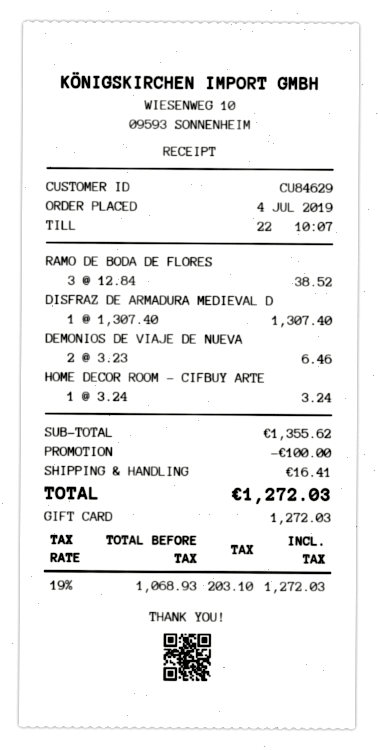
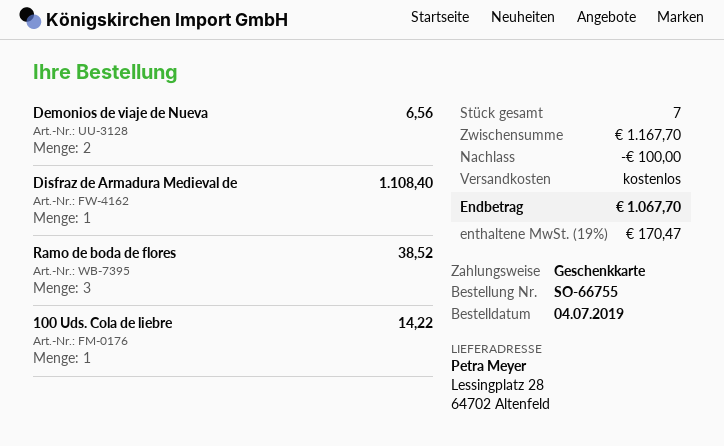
DISFRAZ DE ARMADURA MEDIEVAL D: 1 for 1307.40 -> 1 for 1108.40
DEMONIOS DE VIAJE DE NUEVA: 2 for 6.46 -> 2 for 6.56
HOME DECOR ROOM - CIFBUY ARTE: 1 for 3.24 -> none
100 Uds. Cola de liebre: none -> 1 for 14.22
subtotal: 1355.62 -> 1167.70
shipping: 16.41 -> 0.00
tax: 19% = 203.10 -> 19% = 170.47
total: 1272.03 -> 1067.70

